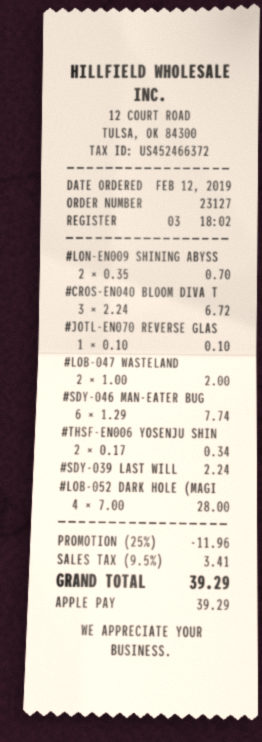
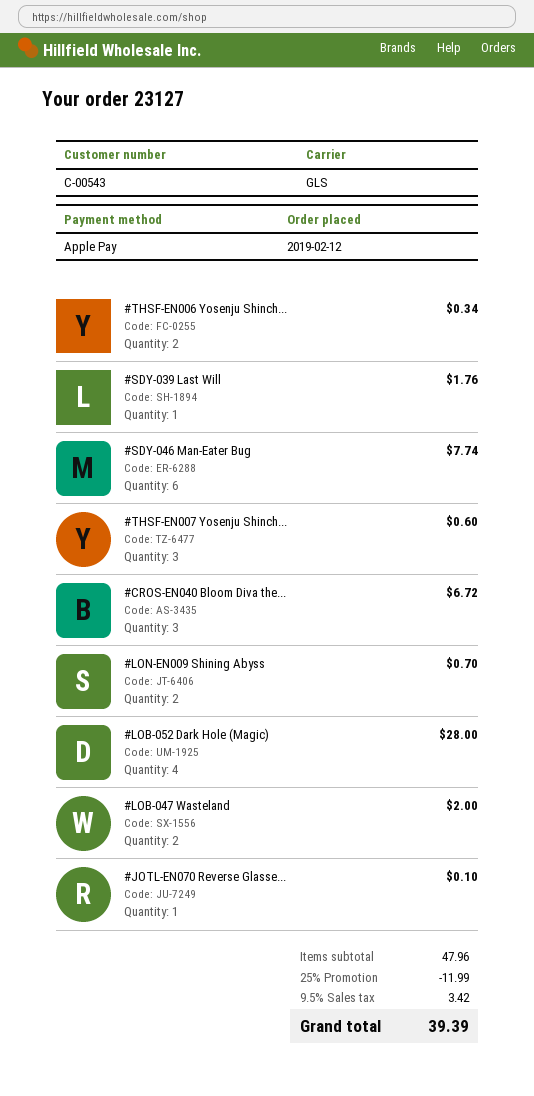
#SDY-039 LAST WILL: 1 for 2.24 -> 1 for 1.76
#THSF-EN007 Yosenju Shinch...: none -> 3 for 0.60
discount: 25% = 11.96 -> 25% = 11.99
tax: 9.5% = 3.41 -> 9.5% = 3.42
total: 39.29 -> 39.39

